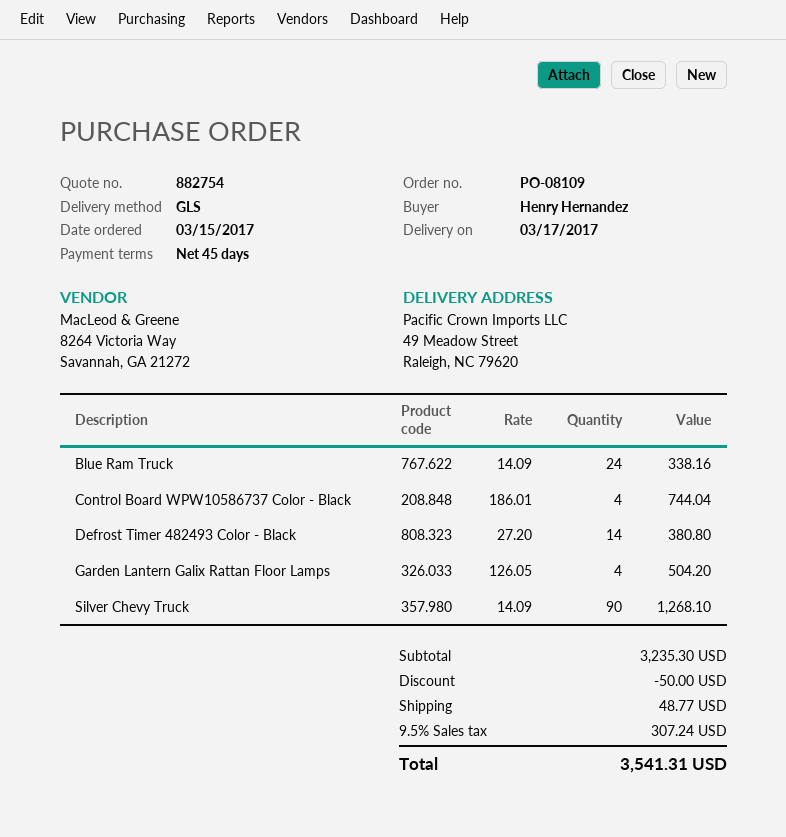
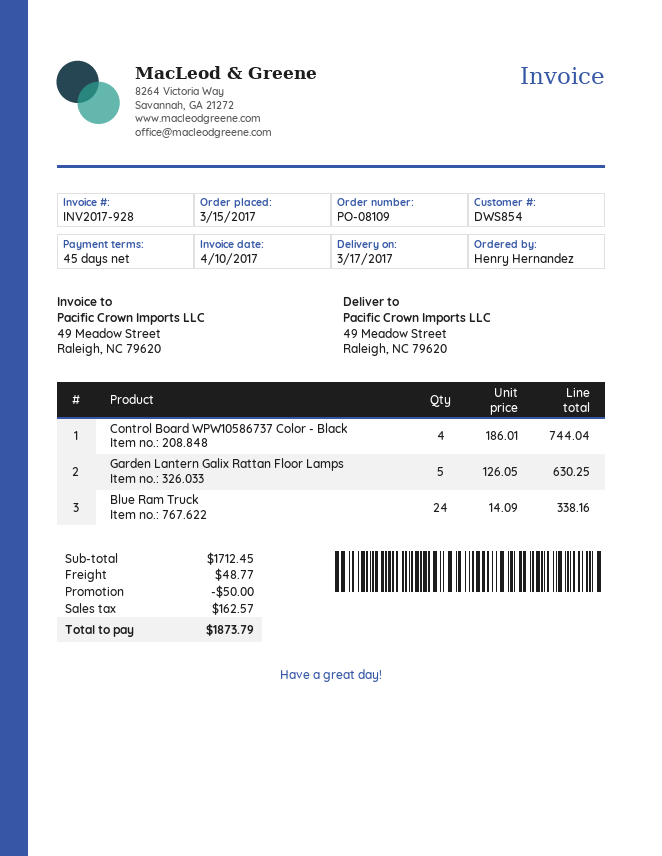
Defrost Timer 482493 Color - Black: 14 x 27.20 = 380.80 -> none
Garden Lantern Galix Rattan Floor Lamps: 4 x 126.05 = 504.20 -> 5 x 126.05 = 630.25
Silver Chevy Truck: 90 x 14.09 = 1268.10 -> none
subtotal: 3235.30 -> 1712.45
tax: 307.24 -> 162.57
total: 3541.31 -> 1873.79

